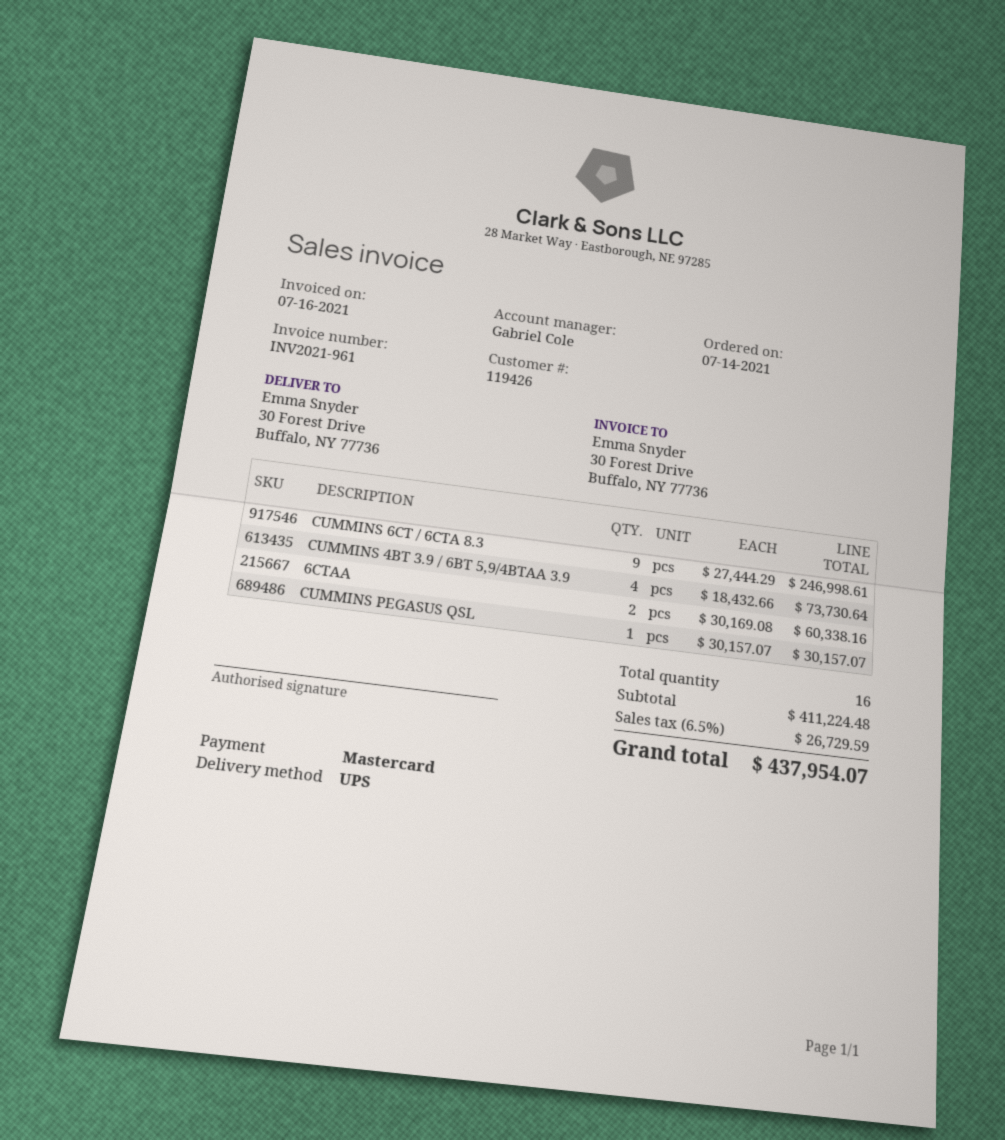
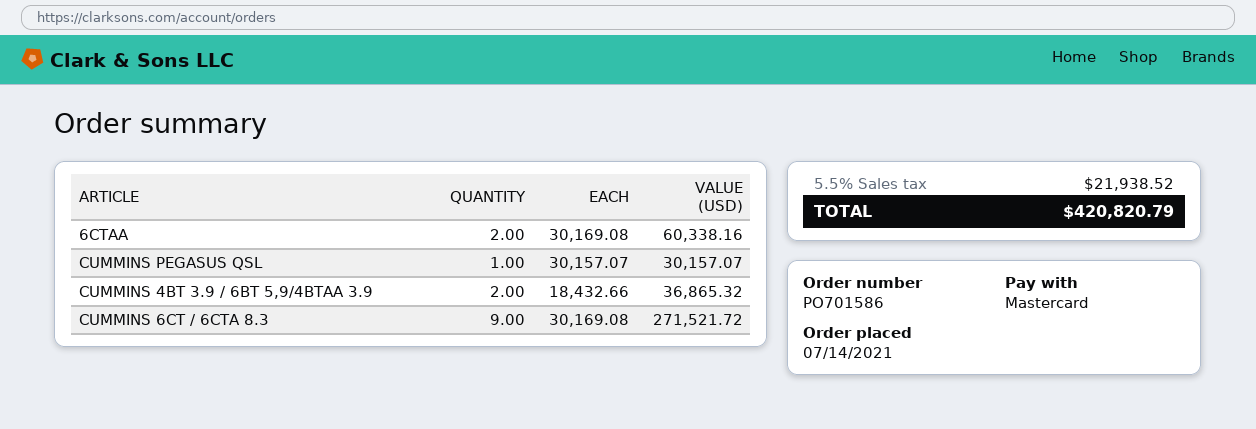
CUMMINS 6CT / 6CTA 8.3: 9 x 27444.29 = 246998.61 -> 9 x 30169.08 = 271521.72
CUMMINS 4BT 3.9 / 6BT 5,9/4BTAA 3.9: 4 x 18432.66 = 73730.64 -> 2 x 18432.66 = 36865.32
tax: 6.5% = 26729.59 -> 5.5% = 21938.52
total: 437954.07 -> 420820.79

